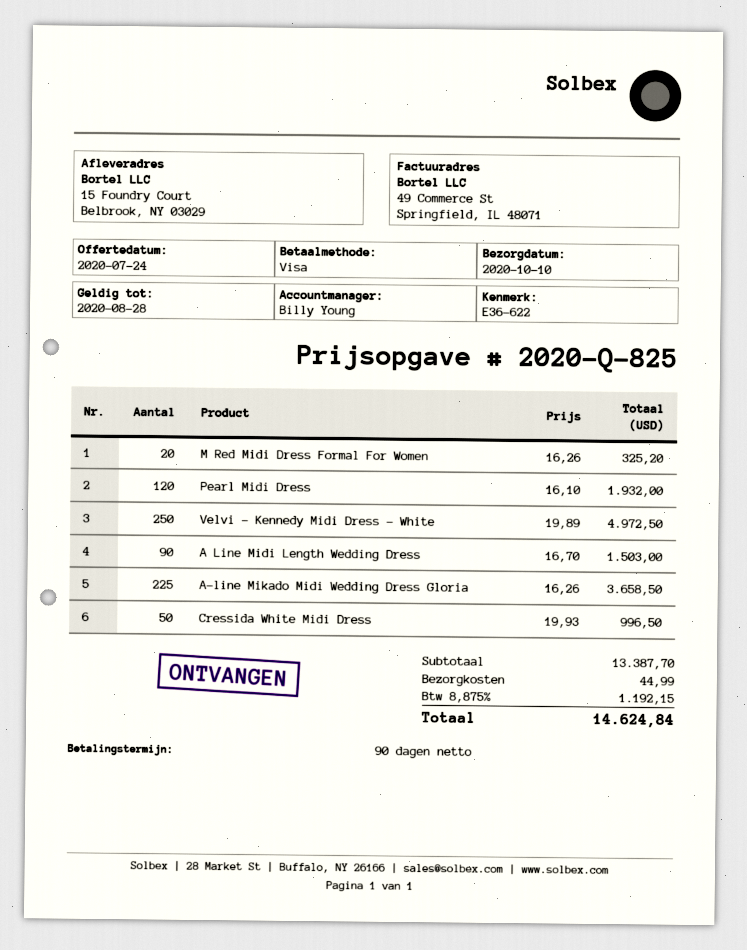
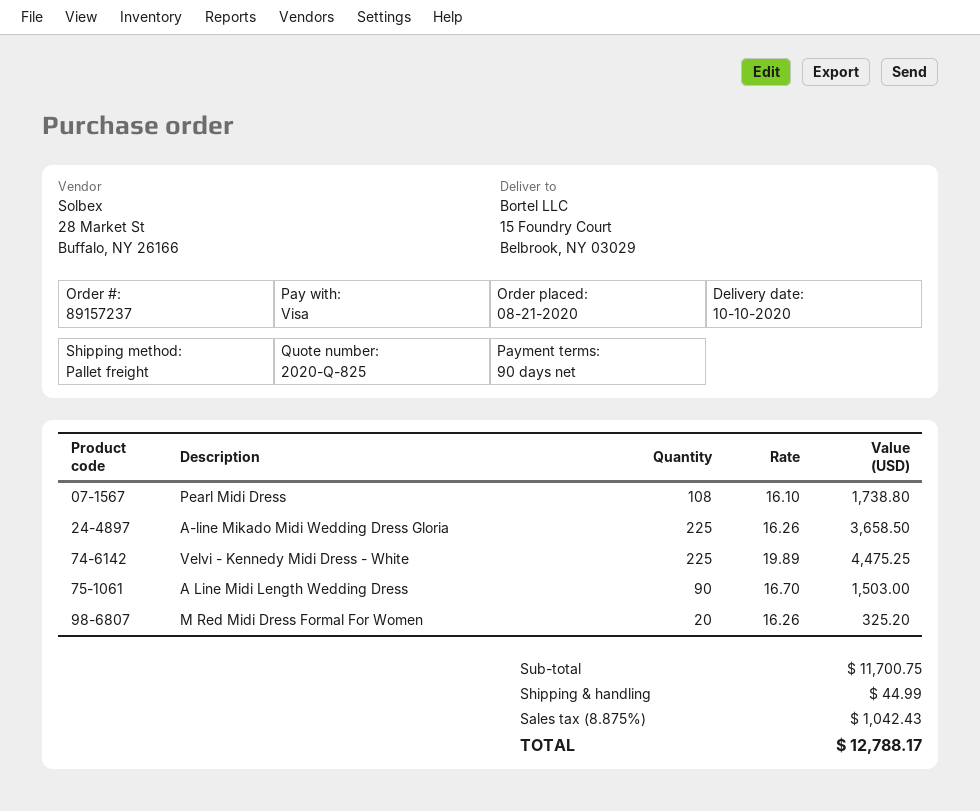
Pearl Midi Dress: 120 x 16.10 = 1932.00 -> 108 x 16.10 = 1738.80
Velvi - Kennedy Midi Dress - White: 250 x 19.89 = 4972.50 -> 225 x 19.89 = 4475.25
Cressida White Midi Dress: 50 x 19.93 = 996.50 -> none
subtotal: 13387.70 -> 11700.75
tax: 8.875% = 1192.15 -> 8.875% = 1042.43
total: 14624.84 -> 12788.17

